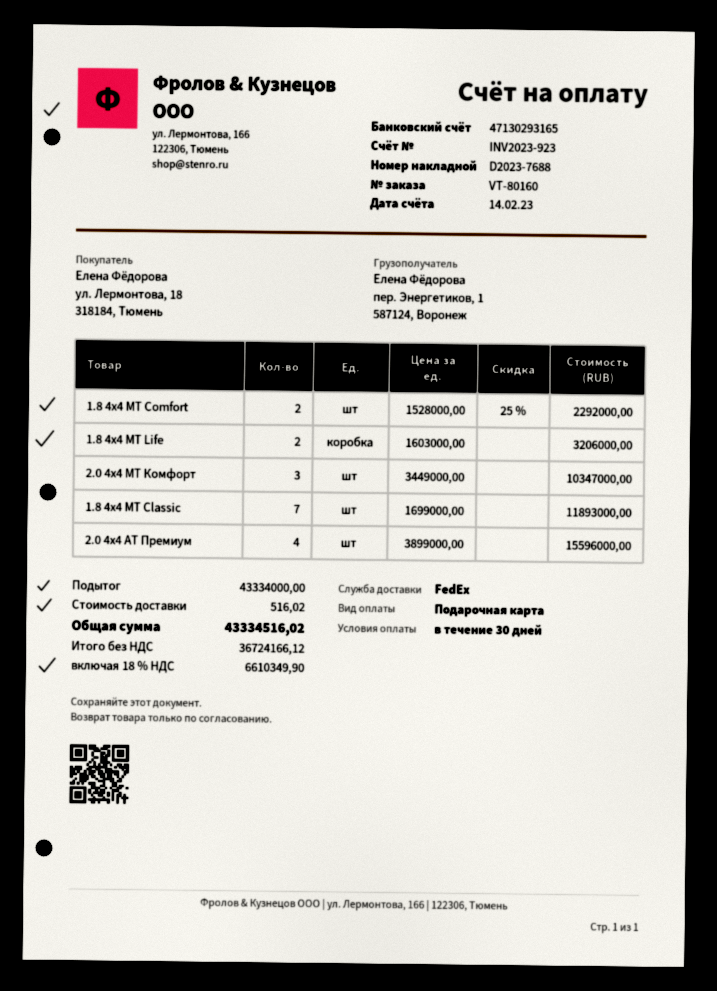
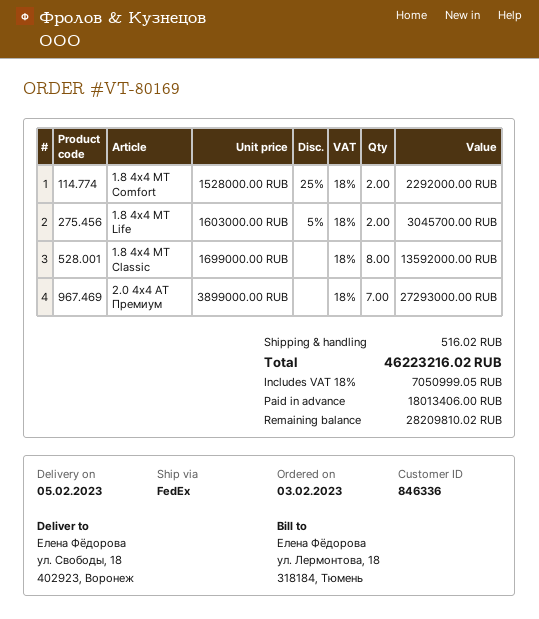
order number: VT-80160 -> VT-80169
ship to: пер. Энергетиков, 1, 587124, Воронеж -> ул. Свободы, 18, 402923, Воронеж
1.8 4x4 MT Life: 2 x 1603000.00 = 3206000.00 -> 2 x 1603000.00 - 5% = 3045700.00
2.0 4x4 MT Комфорт: 3 x 3449000.00 = 10347000.00 -> none
1.8 4x4 MT Classic: 7 x 1699000.00 = 11893000.00 -> 8 x 1699000.00 = 13592000.00
2.0 4x4 AT Премиум: 4 x 3899000.00 = 15596000.00 -> 7 x 3899000.00 = 27293000.00
tax: 18% = 6610349.90 -> 18% = 7050999.05
total: 43334516.02 -> 46223216.02

